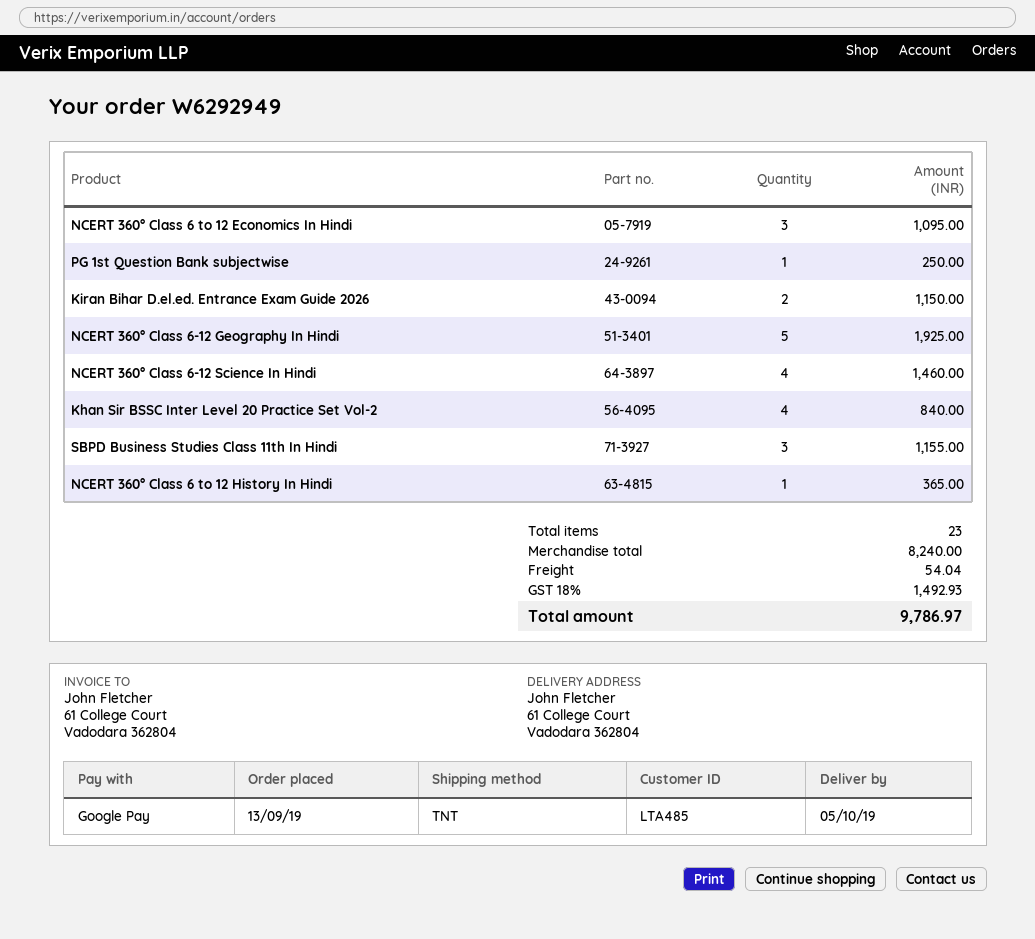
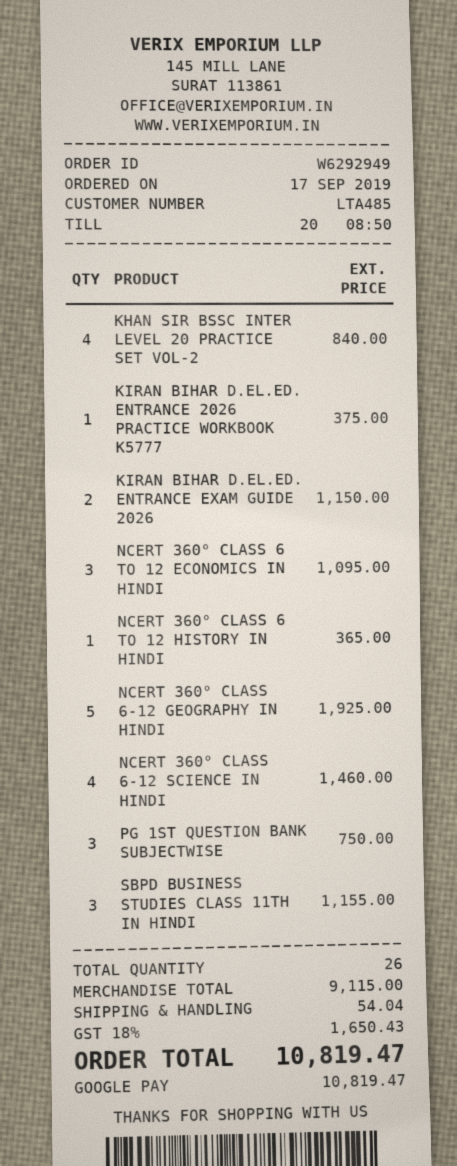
order date: 2019-09-13 -> 2019-09-17
PG 1st Question Bank subjectwise: 1 for 250.00 -> 3 for 750.00
KIRAN BIHAR D.EL.ED. ENTRANCE 2026 PRACTICE WORKBOOK K5777: none -> 1 for 375.00
total quantity: 23 -> 26
subtotal: 8240.00 -> 9115.00
tax: 18% = 1492.93 -> 18% = 1650.43
total: 9786.97 -> 10819.47

